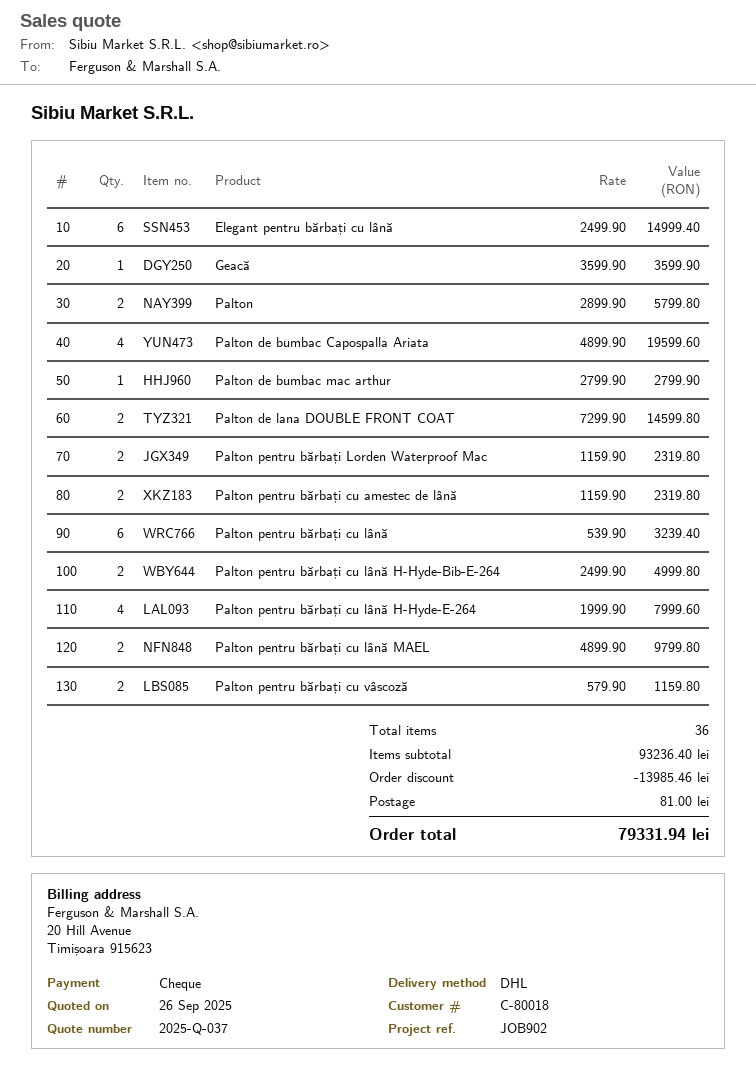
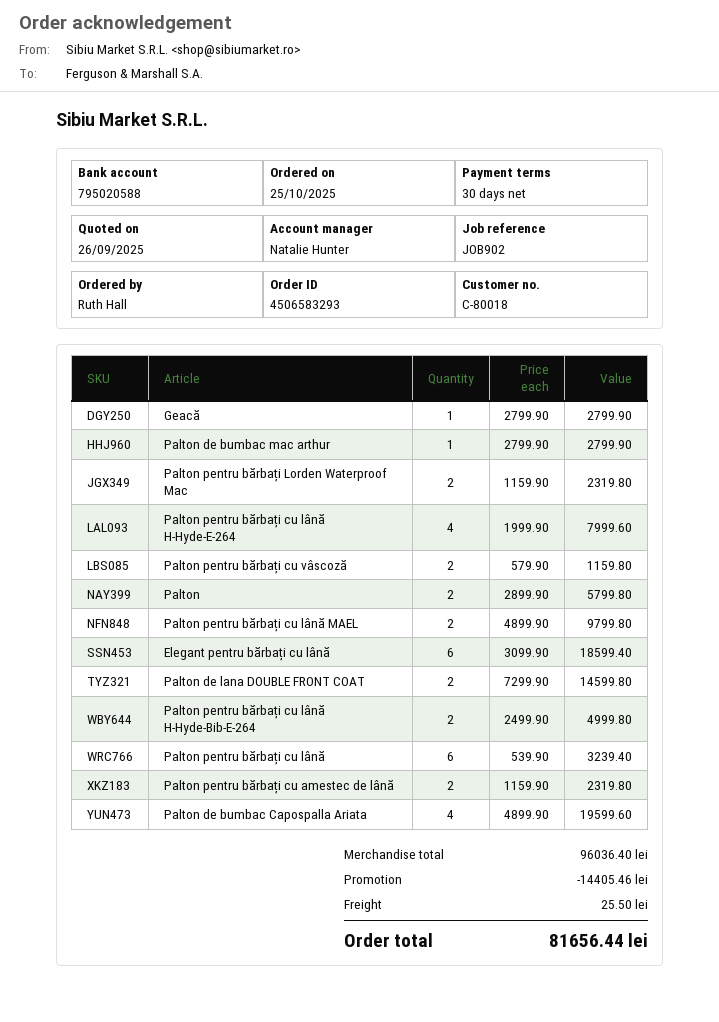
Elegant pentru bărbați cu lână: 6 x 2499.90 = 14999.40 -> 6 x 3099.90 = 18599.40
Geacă: 1 x 3599.90 = 3599.90 -> 1 x 2799.90 = 2799.90
subtotal: 93236.40 -> 96036.40
discount: 13985.46 -> 14405.46
shipping: 81.00 -> 25.50
total: 79331.94 -> 81656.44

